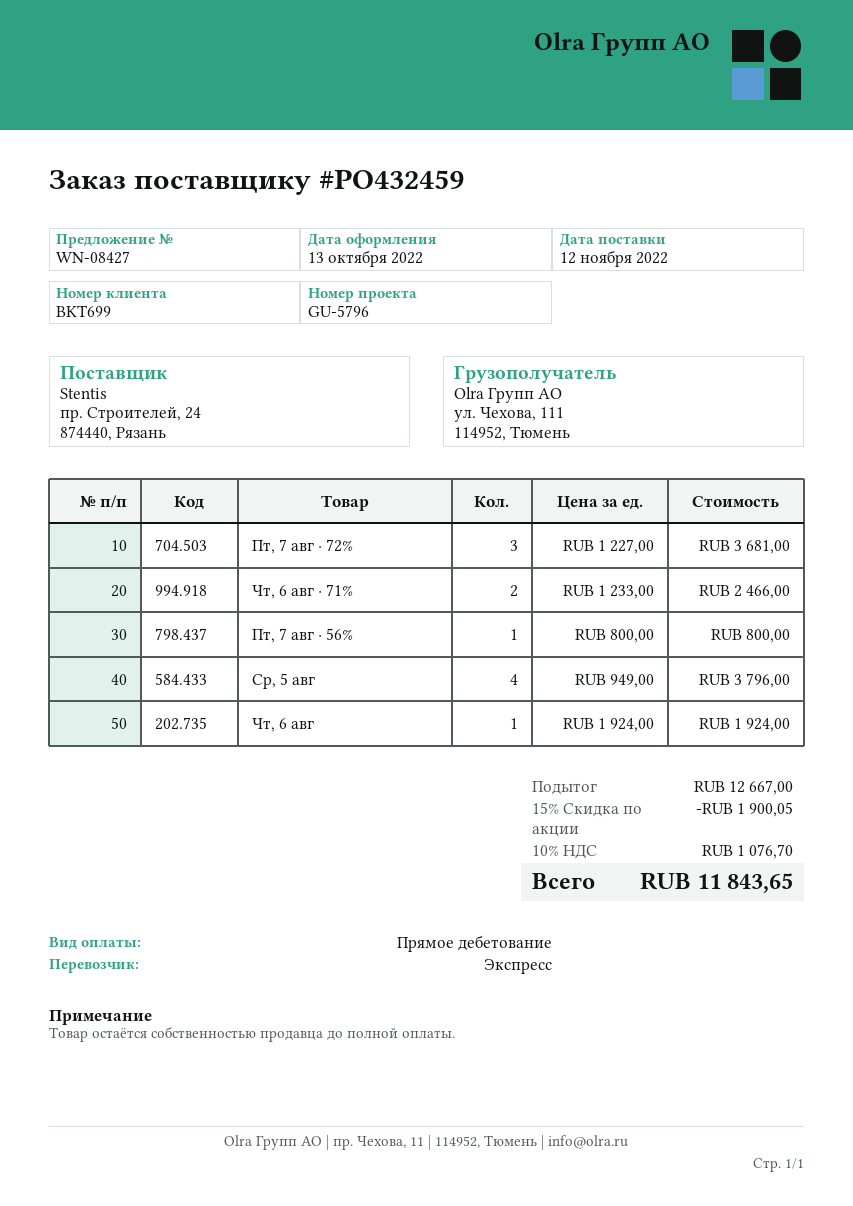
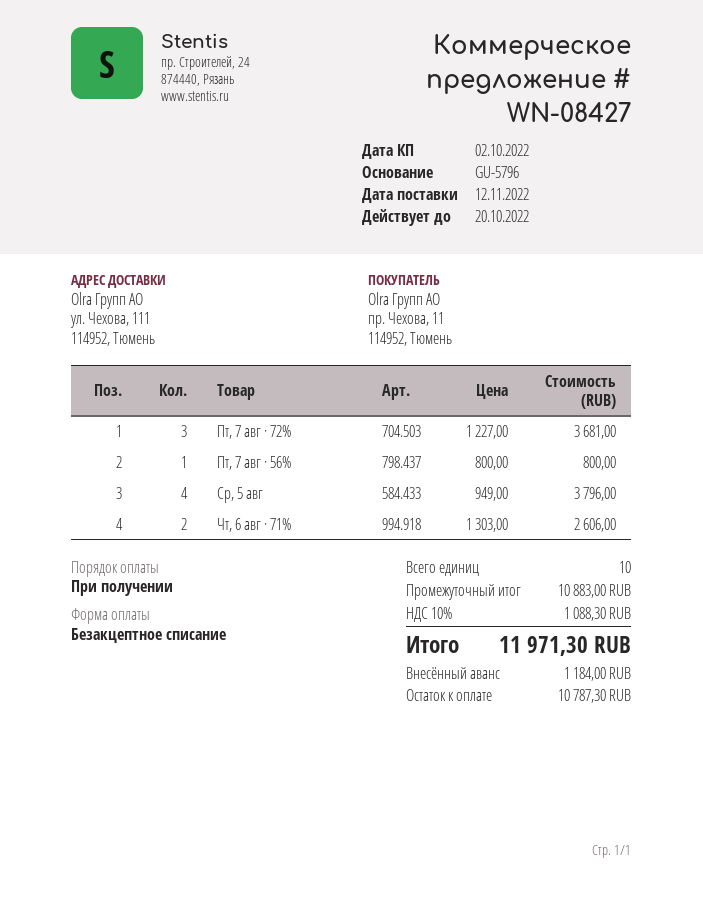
Чт, 6 авг · 71%: 2 x 1233.00 = 2466.00 -> 2 x 1303.00 = 2606.00
Чт, 6 авг: 1 x 1924.00 = 1924.00 -> none
subtotal: 12667.00 -> 10883.00
discount: 15% = 1900.05 -> none
tax: 10% = 1076.70 -> 10% = 1088.30
total: 11843.65 -> 11971.30

